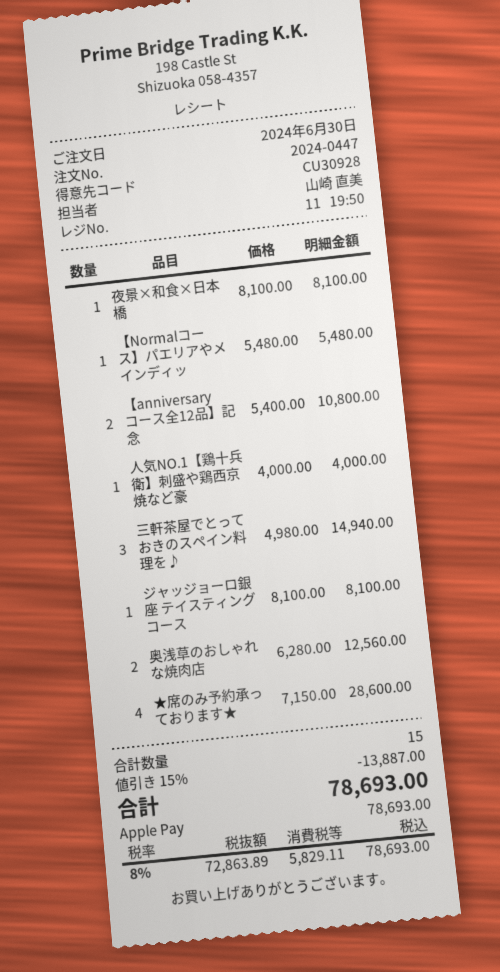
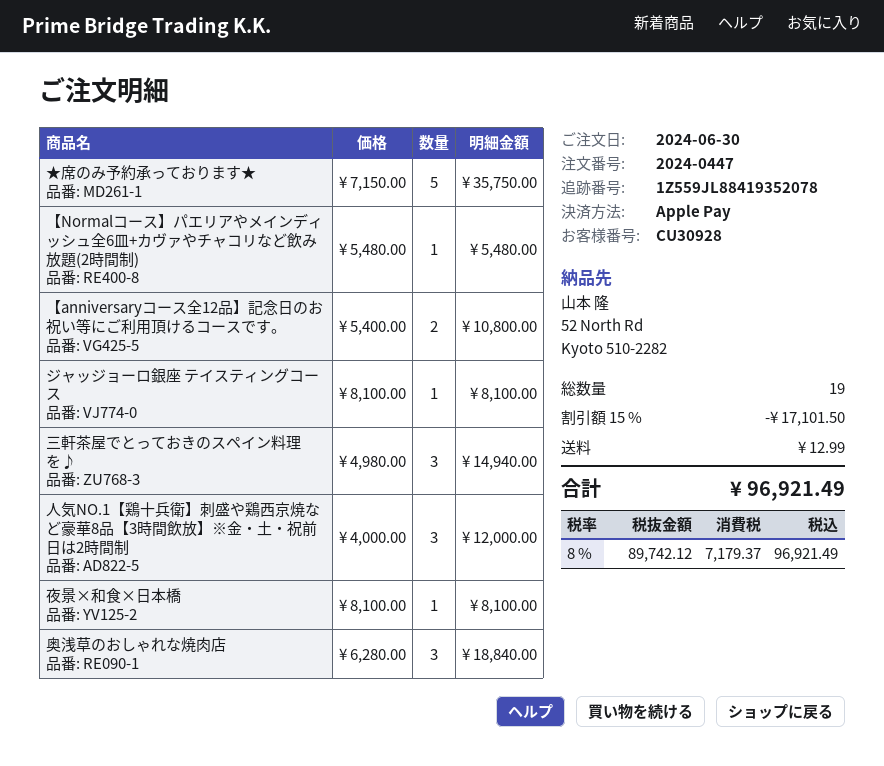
人気NO.1【鶏十兵衛】刺盛や鶏西京焼など豪: 1 x 4000.00 = 4000.00 -> 3 x 4000.00 = 12000.00
奥浅草のおしゃれな焼肉店: 2 x 6280.00 = 12560.00 -> 3 x 6280.00 = 18840.00
★席のみ予約承っております★: 4 x 7150.00 = 28600.00 -> 5 x 7150.00 = 35750.00
total quantity: 15 -> 19
discount: 15% = 13887.00 -> 15% = 17101.50
shipping: none -> 12.99
net: 72863.89 -> 89742.12
tax: 8% = 5829.11 -> 8% = 7179.37
total: 78693.00 -> 96921.49

